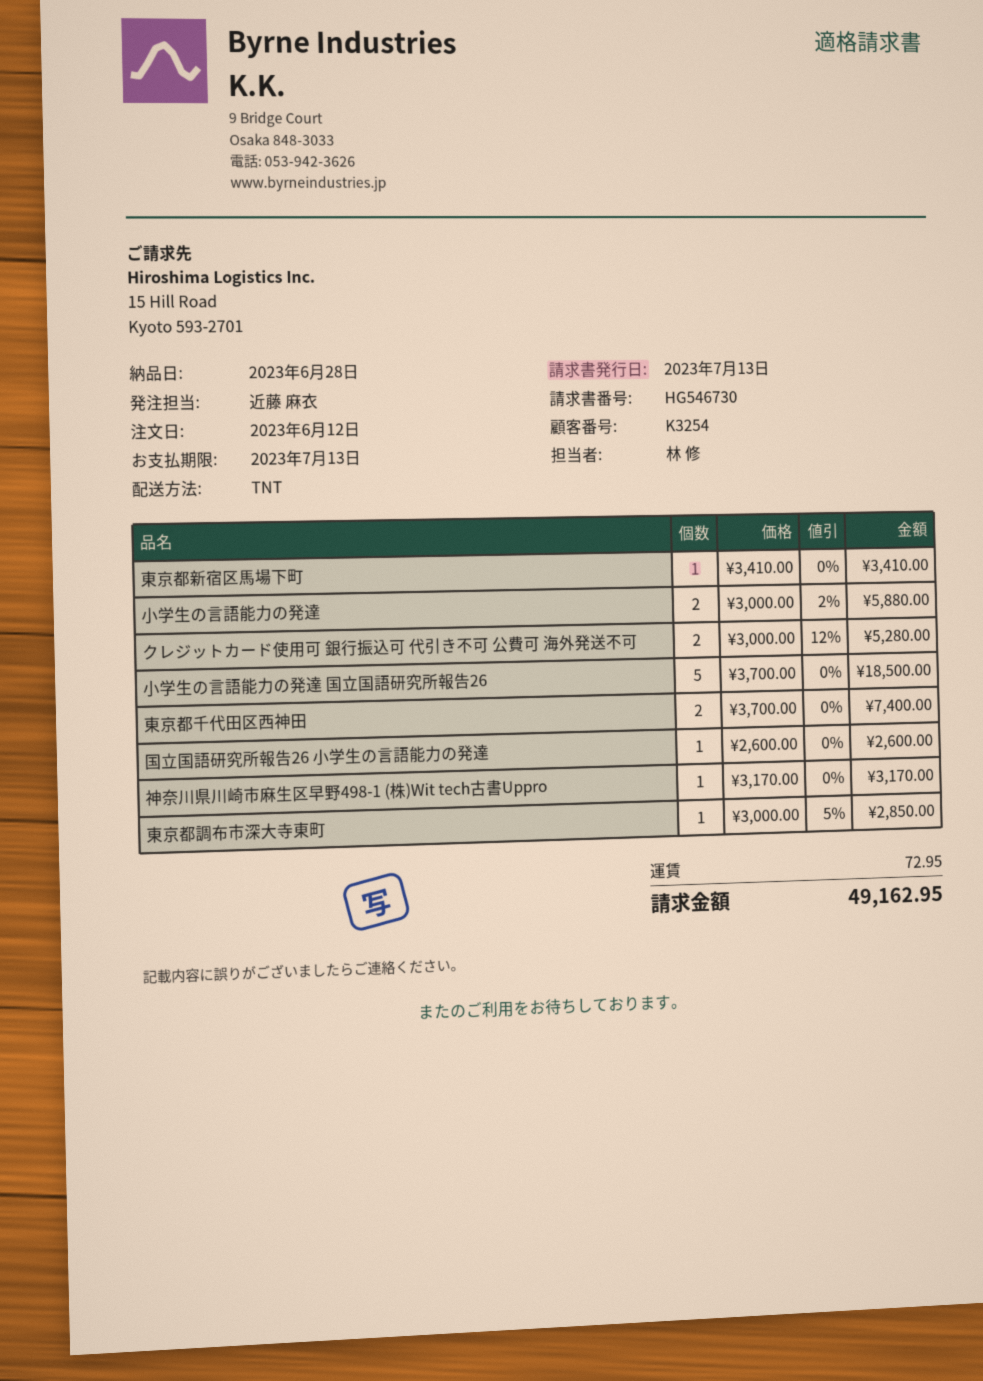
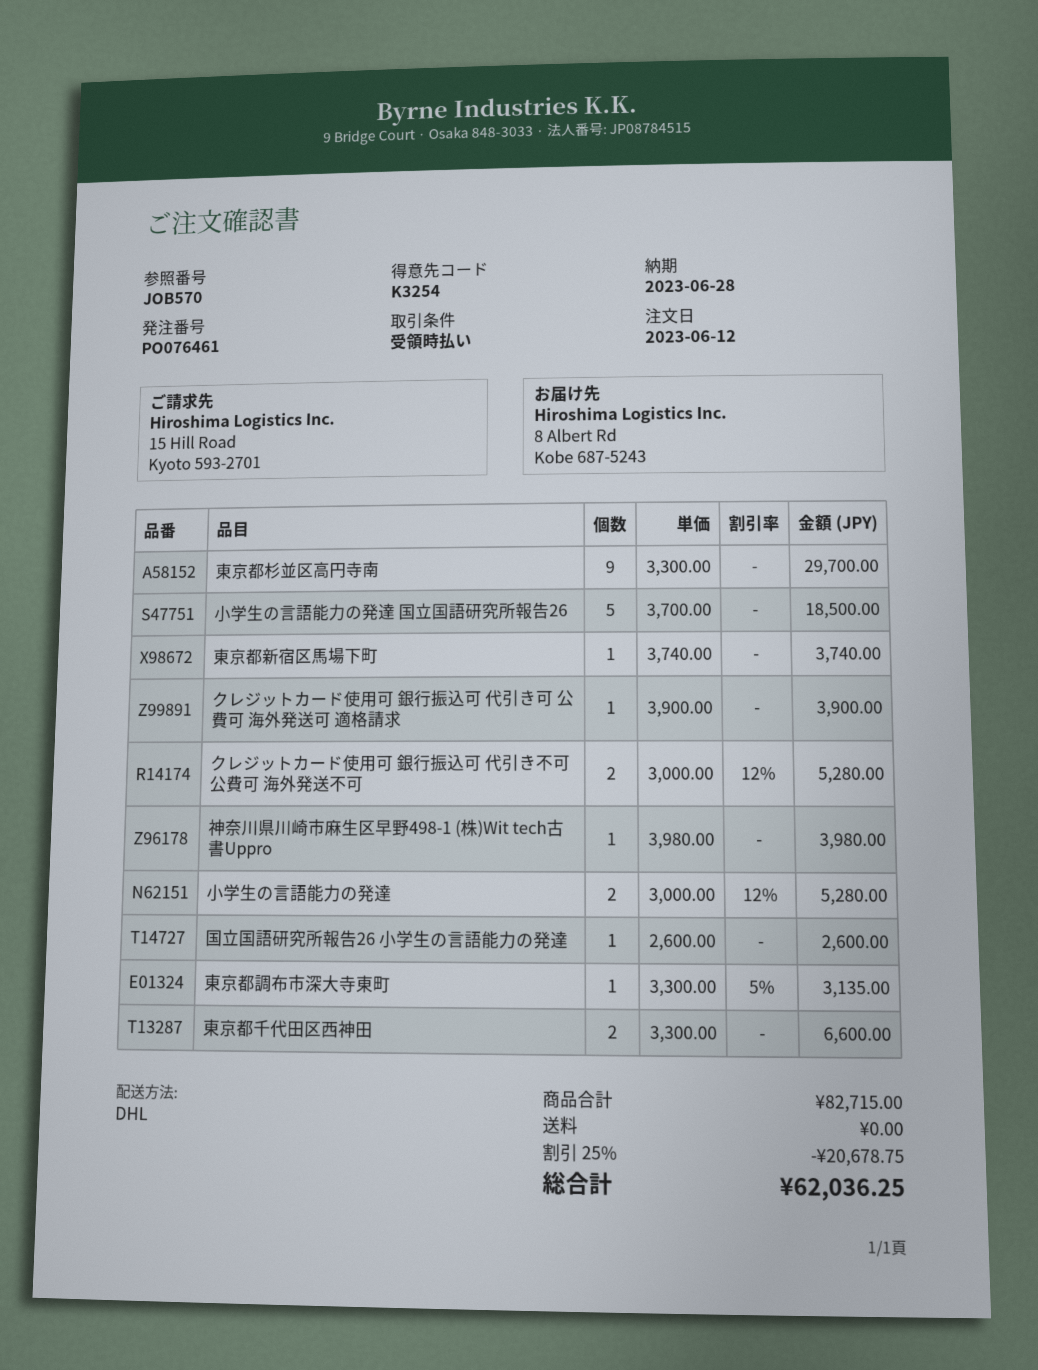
shipping method: TNT -> DHL
東京都新宿区馬場下町: 1 x 3410.00 = 3410.00 -> 1 x 3740.00 = 3740.00
小学生の言語能力の発達: 2 x 3000.00 - 2% = 5880.00 -> 2 x 3000.00 - 12% = 5280.00
東京都千代田区西神田: 2 x 3700.00 = 7400.00 -> 2 x 3300.00 = 6600.00
神奈川県川崎市麻生区早野498-1 (株)Wit tech古書Uppro: 1 x 3170.00 = 3170.00 -> 1 x 3980.00 = 3980.00
東京都調布市深大寺東町: 1 x 3000.00 - 5% = 2850.00 -> 1 x 3300.00 - 5% = 3135.00
東京都杉並区高円寺南: none -> 9 x 3300.00 = 29700.00
クレジットカード使用可 銀行振込可 代引き可 公費可 海外発送可 適格請求: none -> 1 x 3900.00 = 3900.00
discount: none -> 25% = 20678.75
shipping: 72.95 -> 0.00
total: 49162.95 -> 62036.25

